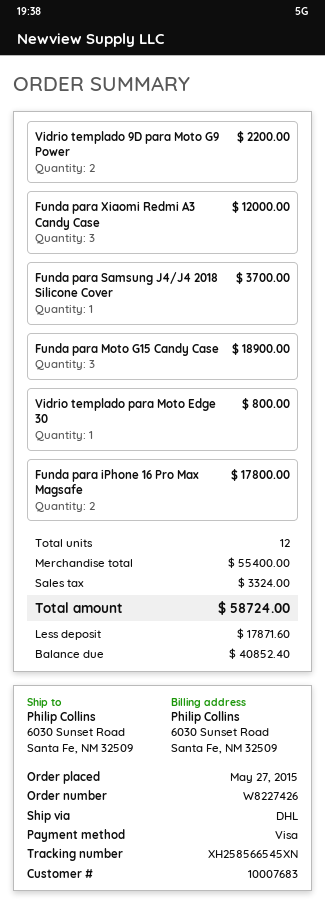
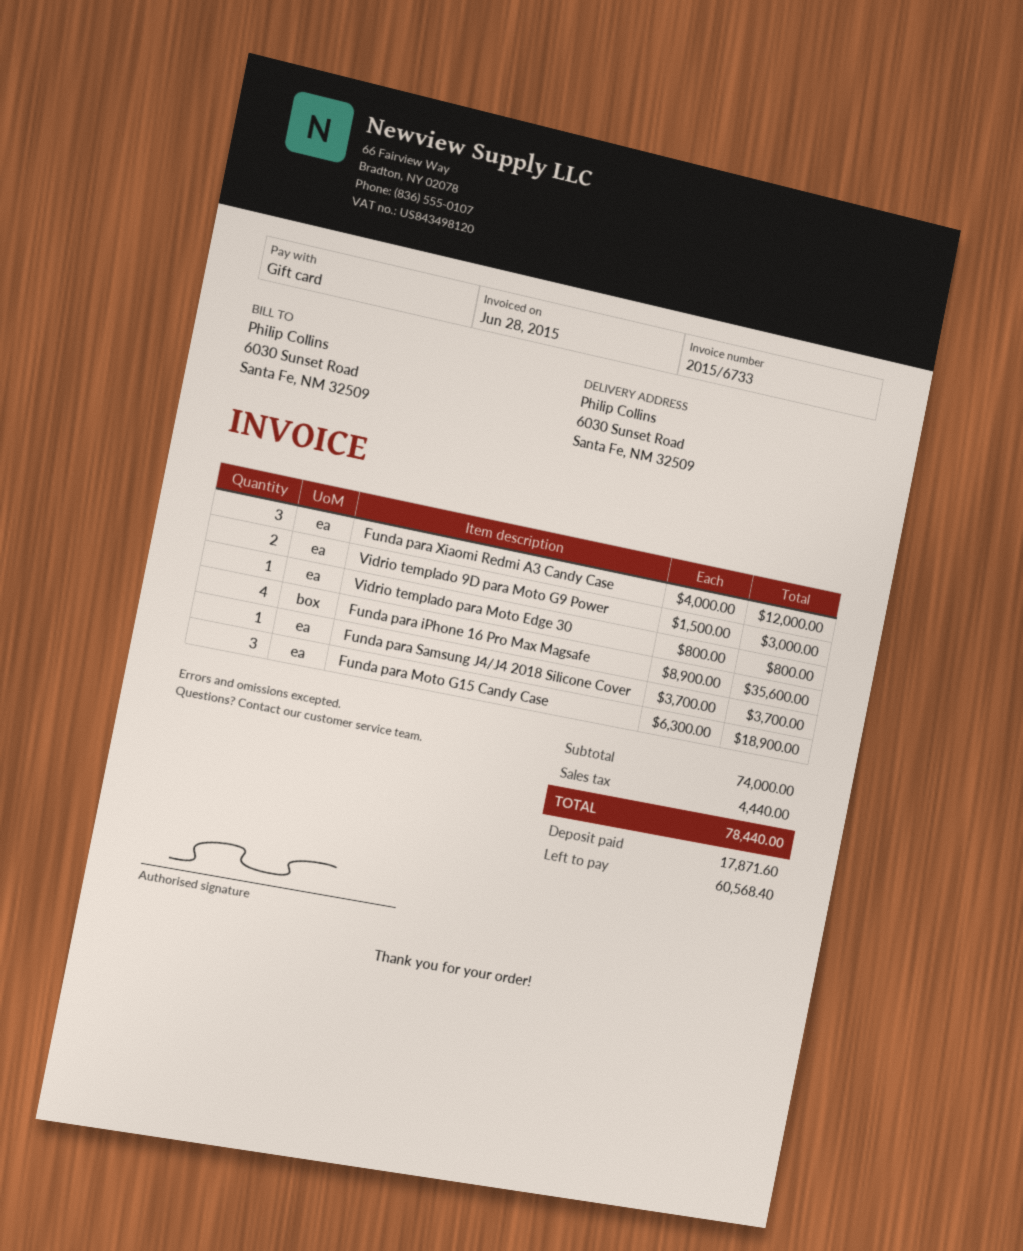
payment method: Visa -> gift card
Vidrio templado 9D para Moto G9 Power: 2 for 2200.00 -> 2 for 3000.00
Funda para iPhone 16 Pro Max Magsafe: 2 for 17800.00 -> 4 for 35600.00
subtotal: 55400.00 -> 74000.00
tax: 3324.00 -> 4440.00
total: 58724.00 -> 78440.00
balance: 40852.40 -> 60568.40

